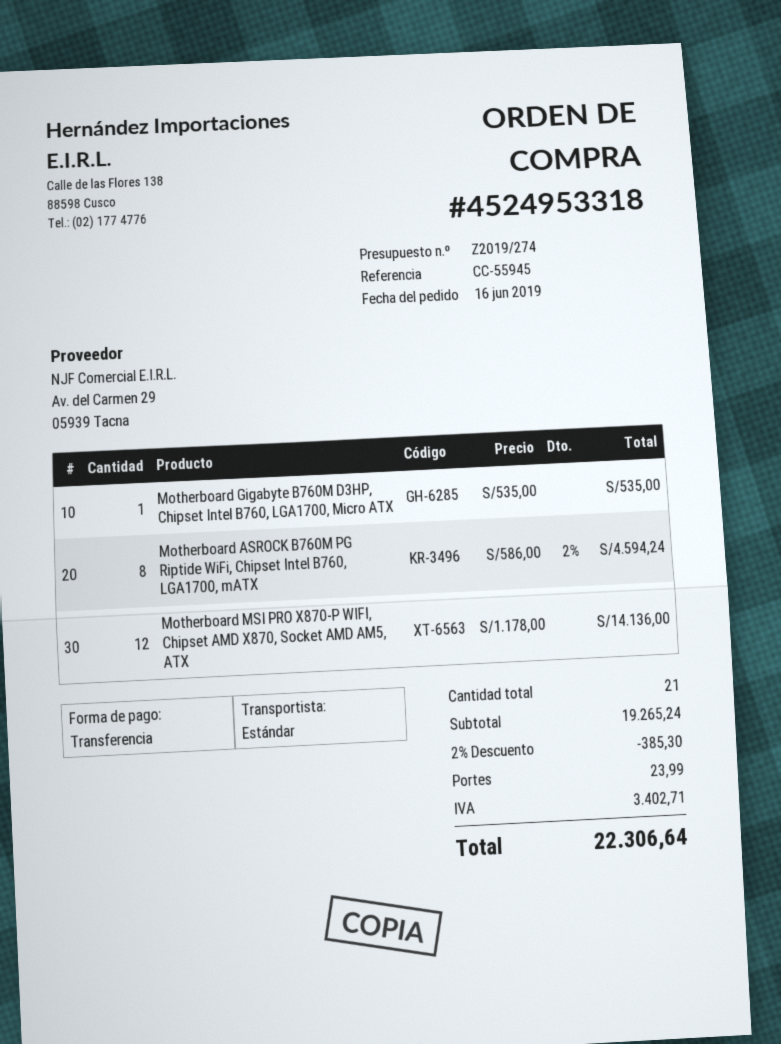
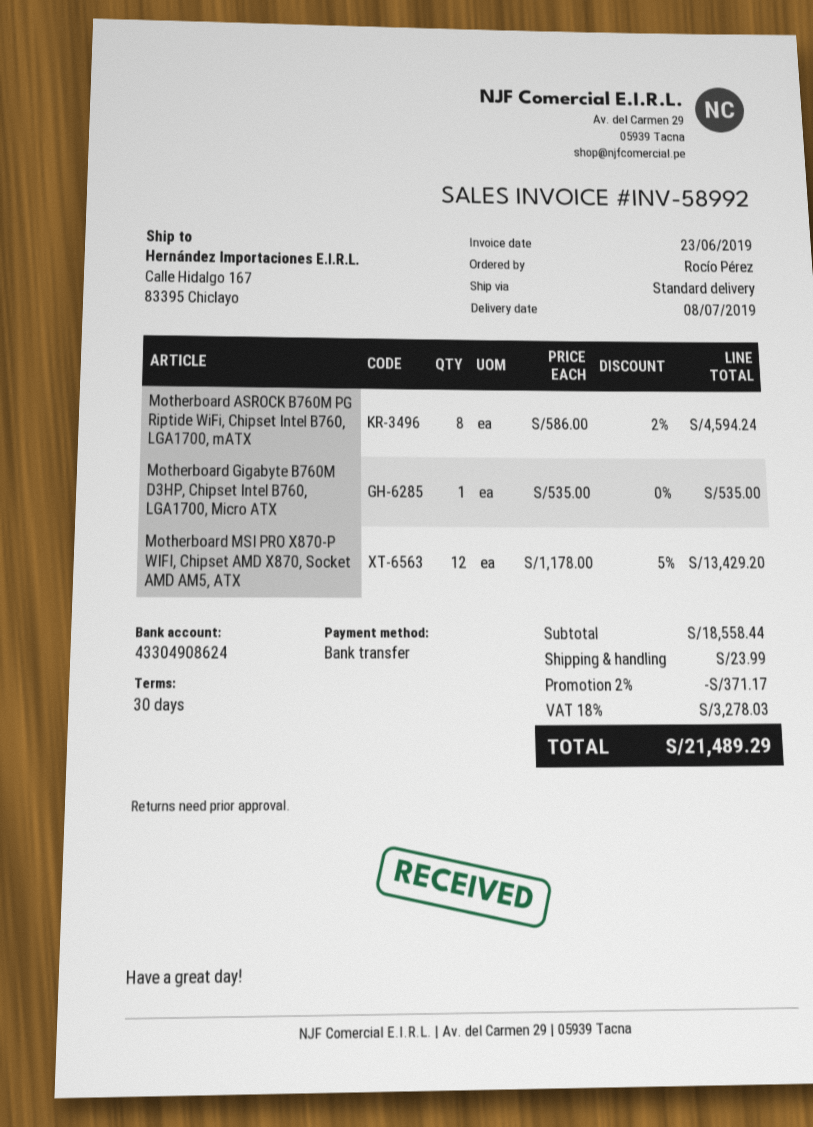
Motherboard MSI PRO X870-P WIFI, Chipset AMD X870, Socket AMD AM5, ATX: 12 x 1178.00 = 14136.00 -> 12 x 1178.00 - 5% = 13429.20
subtotal: 19265.24 -> 18558.44
discount: 2% = 385.30 -> 2% = 371.17
tax: 3402.71 -> 3278.03
total: 22306.64 -> 21489.29

